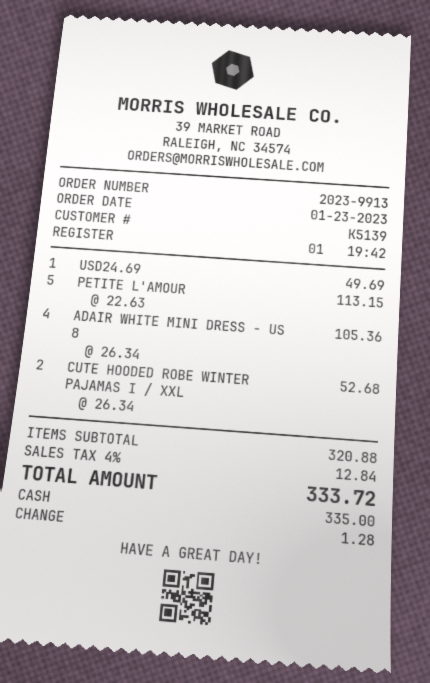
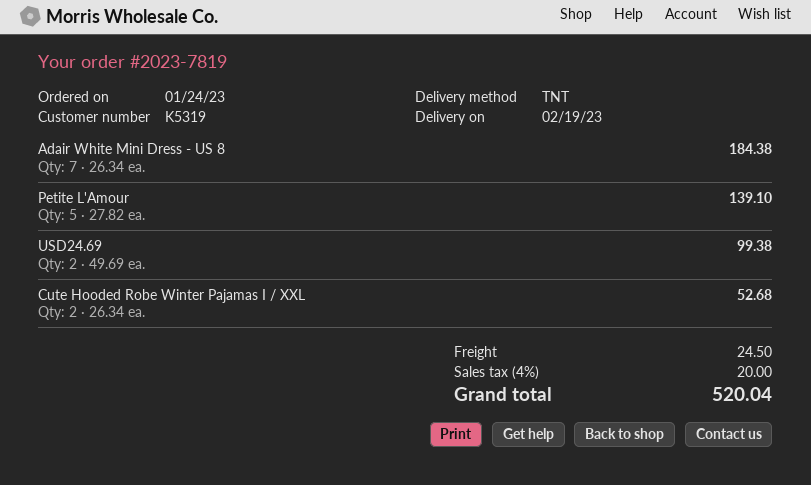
order number: 2023-9913 -> 2023-7819
order date: 2023-01-23 -> 2023-01-24
customer number: K5139 -> K5319
USD24.69: 1 x 49.69 = 49.69 -> 2 x 49.69 = 99.38
PETITE L'AMOUR: 5 x 22.63 = 113.15 -> 5 x 27.82 = 139.10
ADAIR WHITE MINI DRESS - US 8: 4 x 26.34 = 105.36 -> 7 x 26.34 = 184.38
shipping: none -> 24.50
tax: 4% = 12.84 -> 4% = 20.00
total: 333.72 -> 520.04

